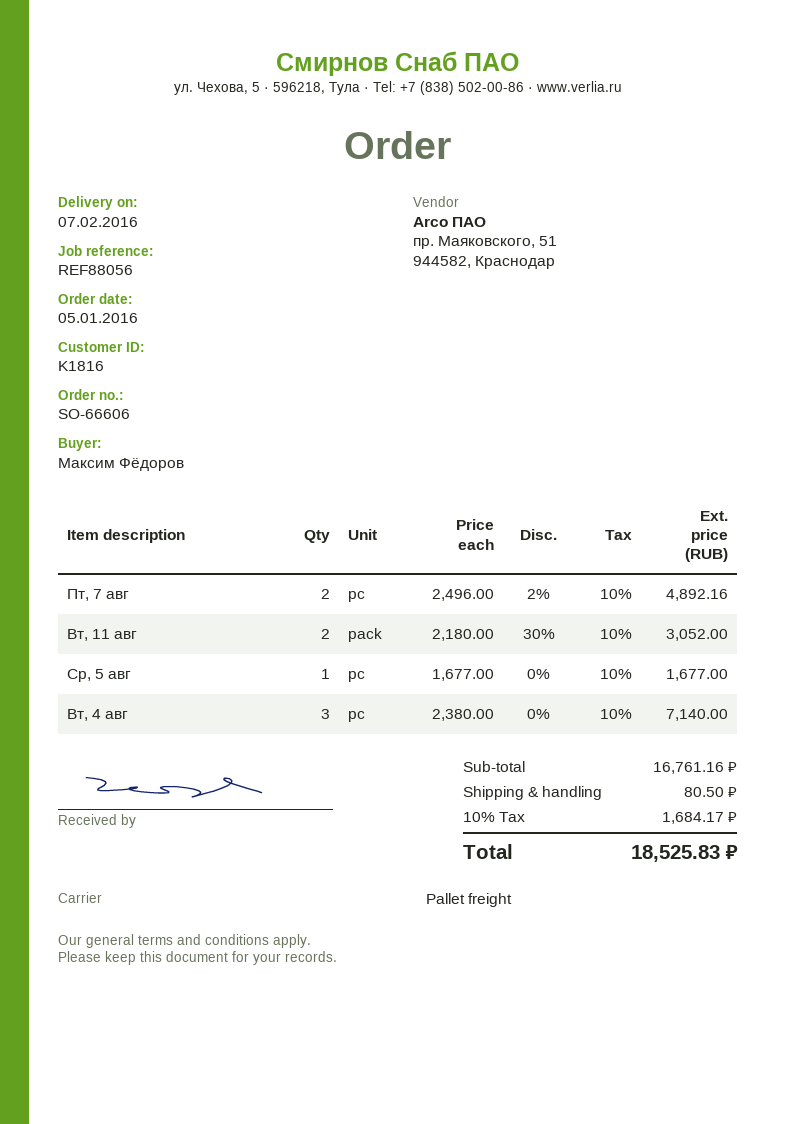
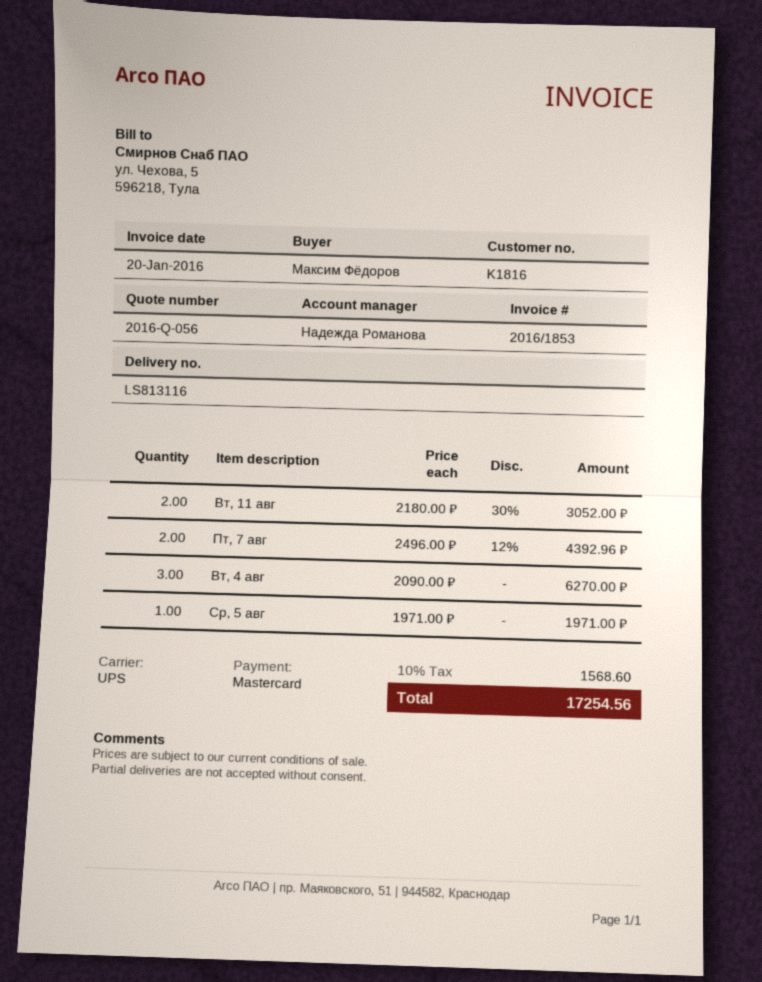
shipping method: pallet freight -> UPS
Пт, 7 авг: 2 x 2496.00 - 2% = 4892.16 -> 2 x 2496.00 - 12% = 4392.96
Ср, 5 авг: 1 x 1677.00 = 1677.00 -> 1 x 1971.00 = 1971.00
Вт, 4 авг: 3 x 2380.00 = 7140.00 -> 3 x 2090.00 = 6270.00
shipping: 80.50 -> none
tax: 10% = 1684.17 -> 10% = 1568.60
total: 18525.83 -> 17254.56

